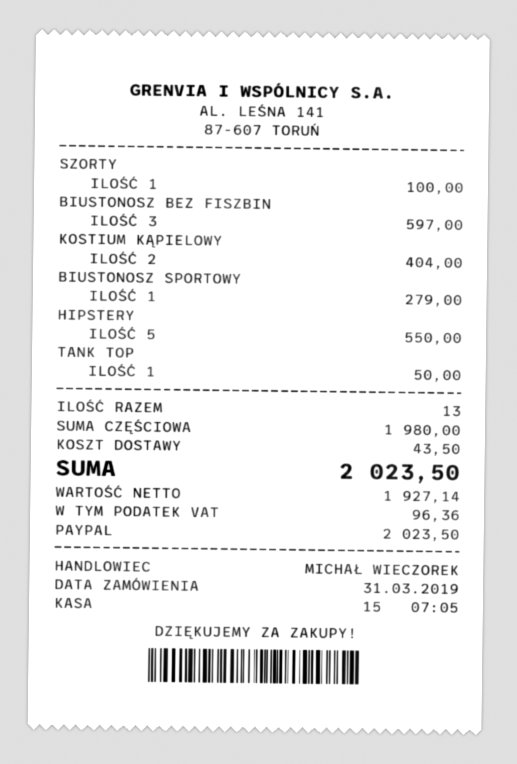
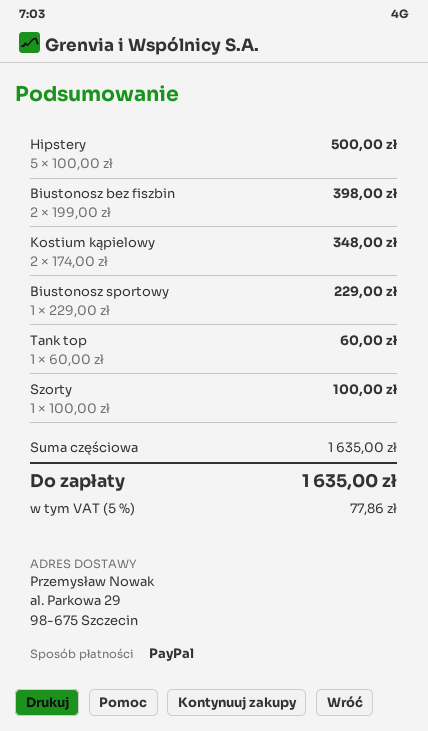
BIUSTONOSZ BEZ FISZBIN: 3 for 597.00 -> 2 for 398.00
KOSTIUM KĄPIELOWY: 2 for 404.00 -> 2 for 348.00
BIUSTONOSZ SPORTOWY: 1 for 279.00 -> 1 for 229.00
HIPSTERY: 5 for 550.00 -> 5 for 500.00
TANK TOP: 1 for 50.00 -> 1 for 60.00
subtotal: 1980.00 -> 1635.00
shipping: 43.50 -> none
tax: 96.36 -> 77.86
total: 2023.50 -> 1635.00

